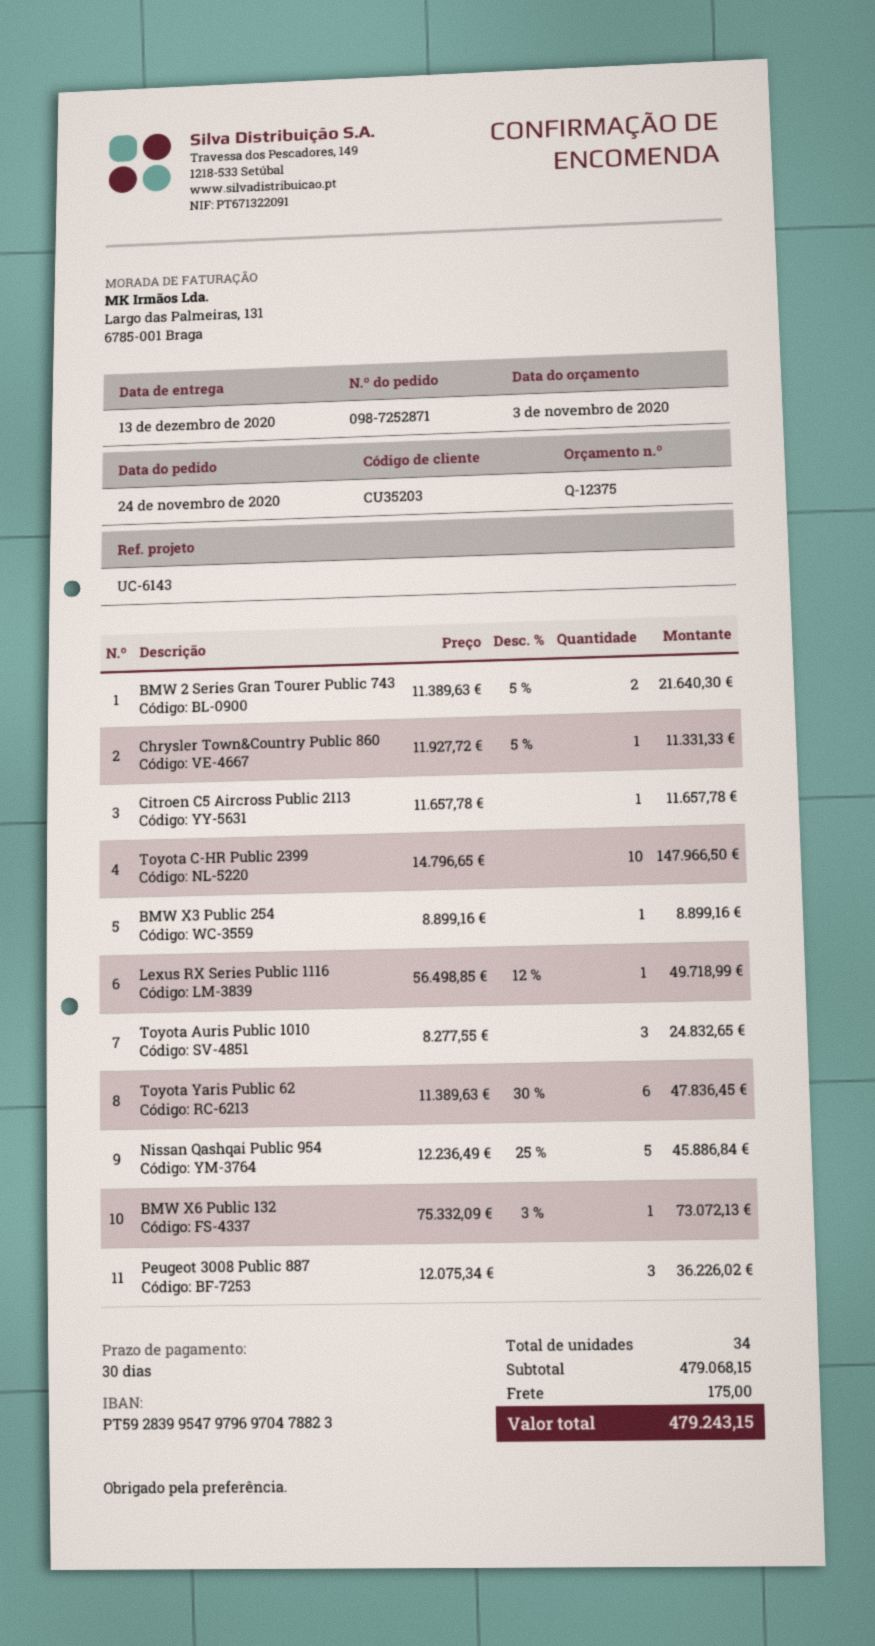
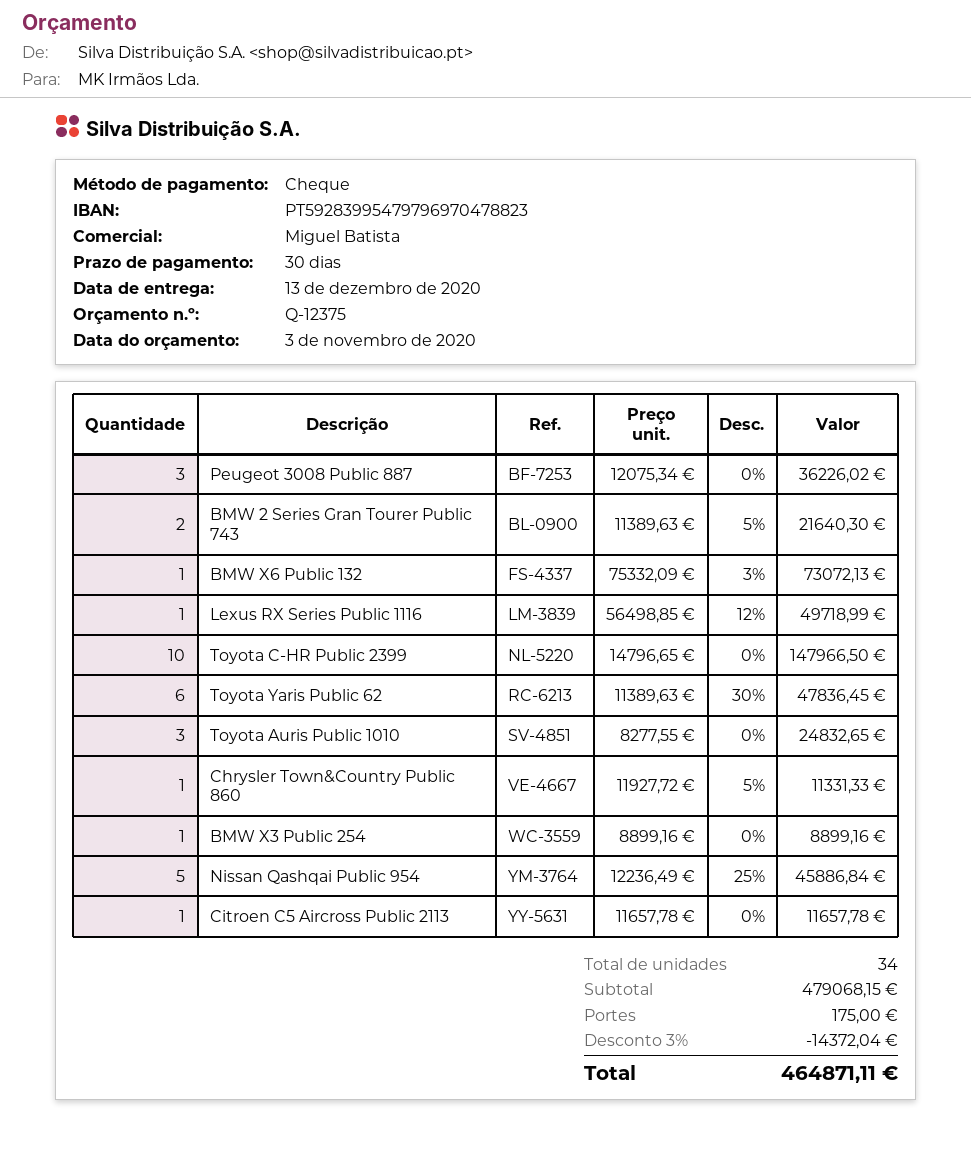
discount: none -> 3% = 14372.04
total: 479243.15 -> 464871.11

